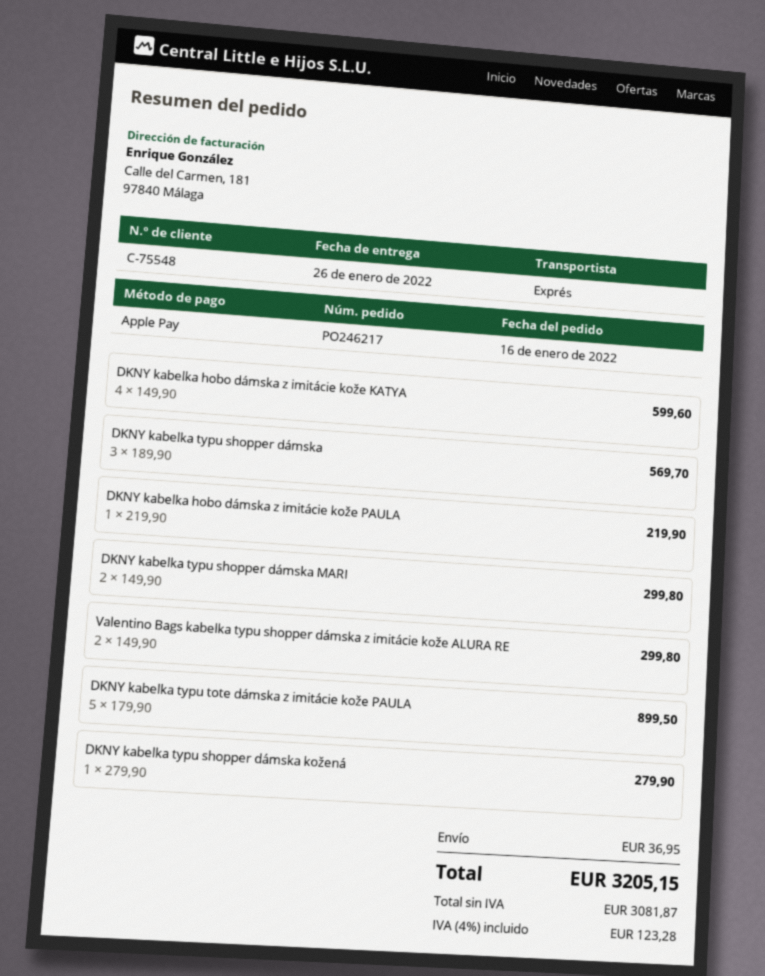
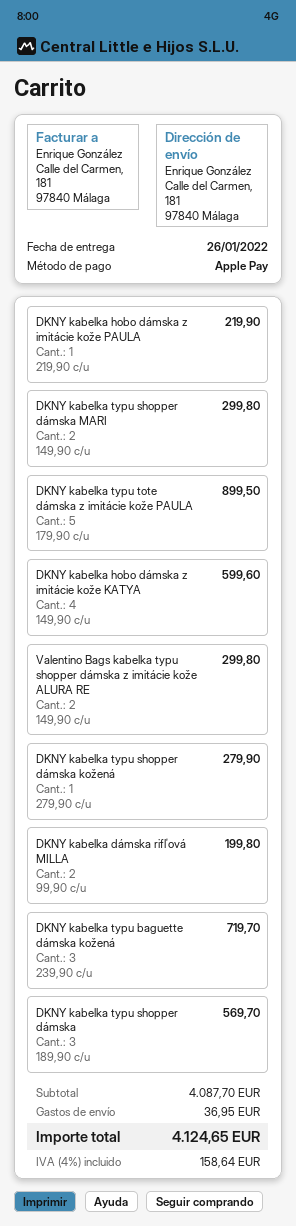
DKNY kabelka dámska rifľová MILLA: none -> 2 x 99.90 = 199.80
DKNY kabelka typu baguette dámska kožená: none -> 3 x 239.90 = 719.70
tax: 4% = 123.28 -> 4% = 158.64
total: 3205.15 -> 4124.65

